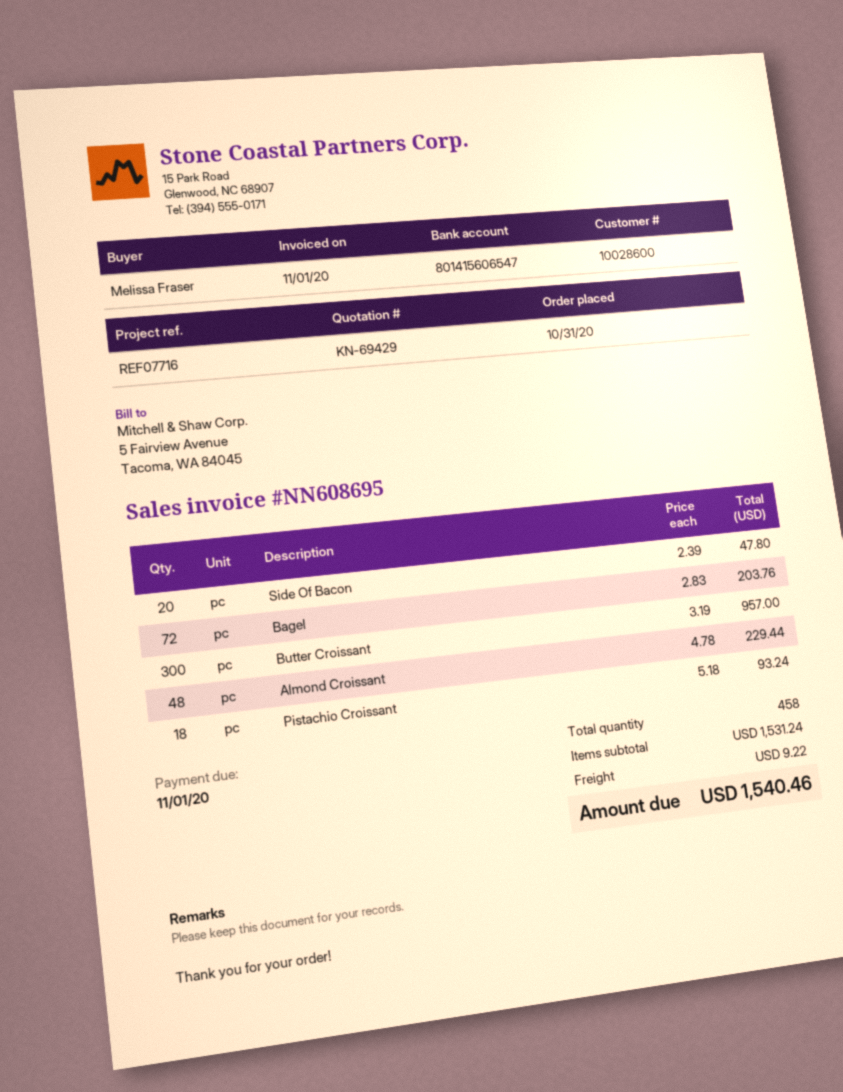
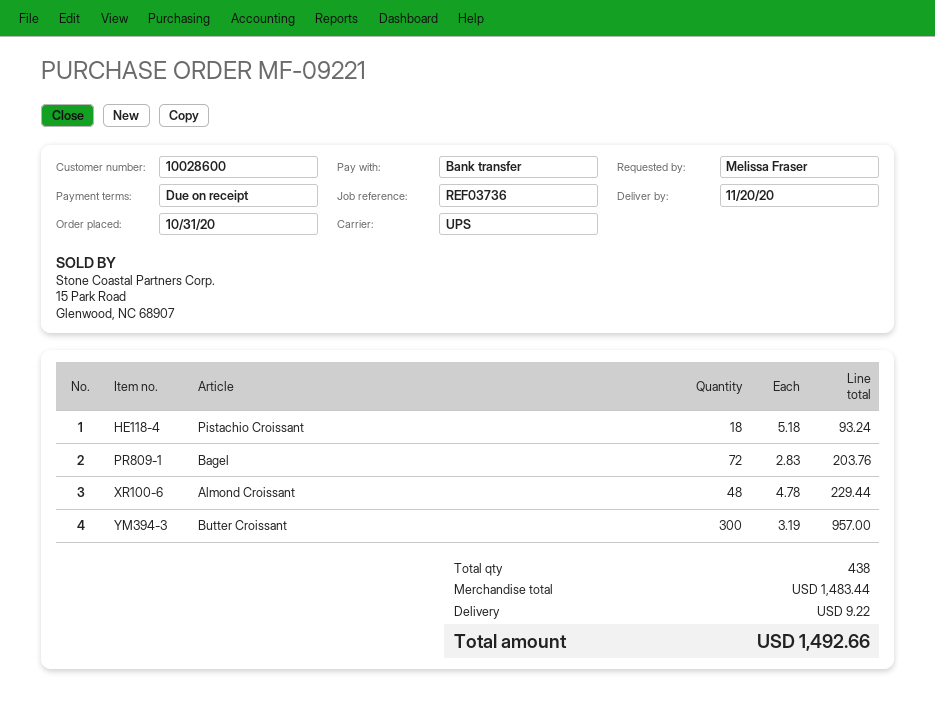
reference: REF07716 -> REF03736
Side Of Bacon: 20 x 2.39 = 47.80 -> none
total quantity: 458 -> 438
subtotal: 1531.24 -> 1483.44
total: 1540.46 -> 1492.66

